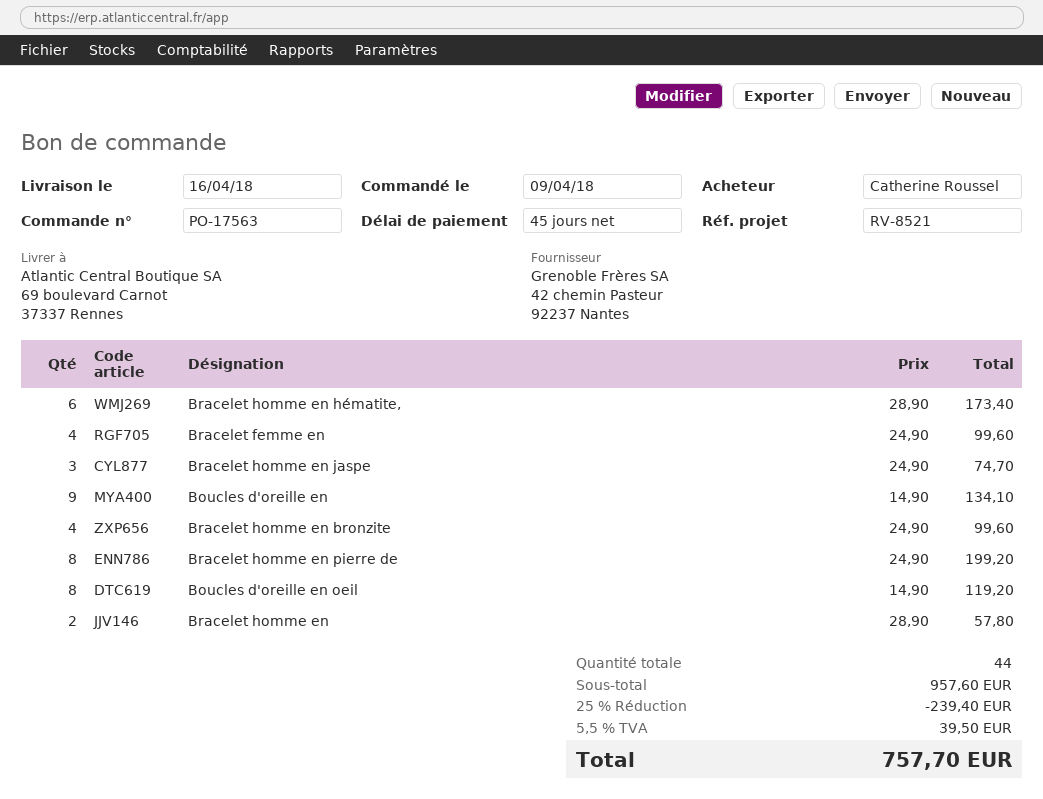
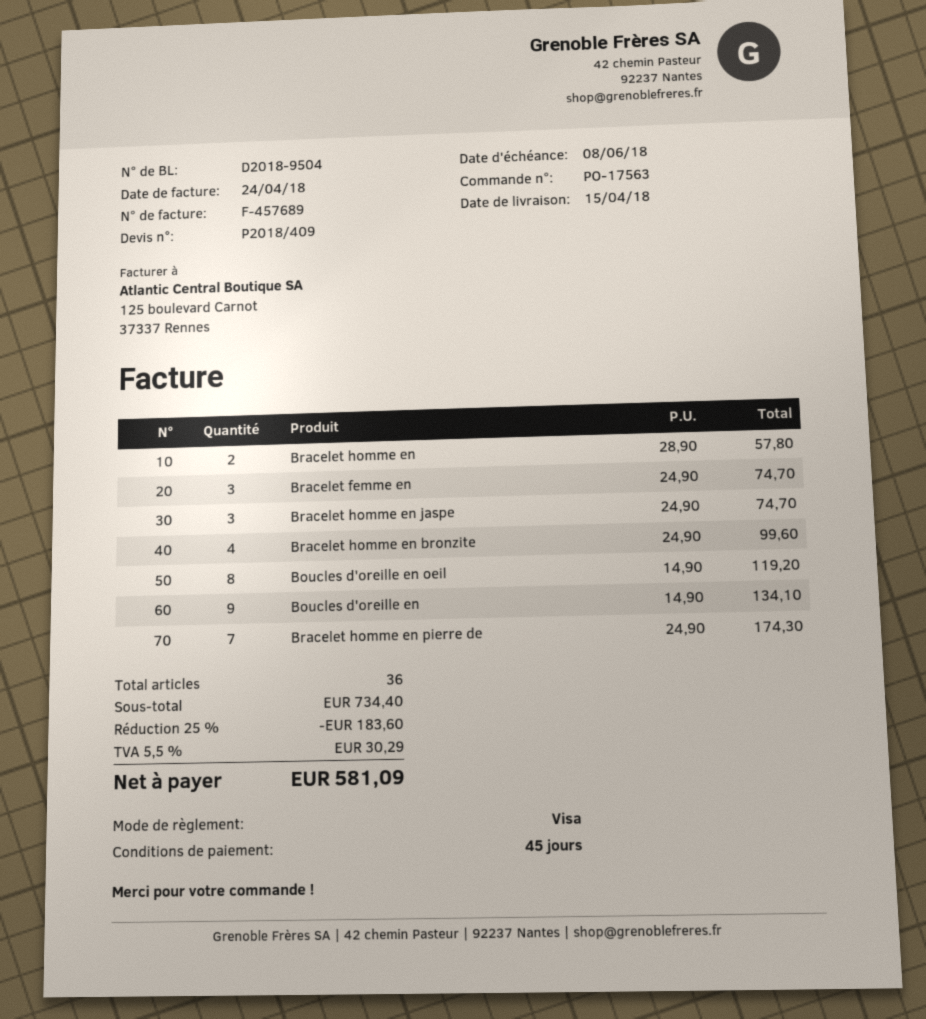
delivery date: 2018-04-16 -> 2018-04-15
Bracelet homme en hématite,: 6 x 28.90 = 173.40 -> none
Bracelet femme en: 4 x 24.90 = 99.60 -> 3 x 24.90 = 74.70
Bracelet homme en pierre de: 8 x 24.90 = 199.20 -> 7 x 24.90 = 174.30
total quantity: 44 -> 36
subtotal: 957.60 -> 734.40
discount: 25% = 239.40 -> 25% = 183.60
tax: 5.5% = 39.50 -> 5.5% = 30.29
total: 757.70 -> 581.09

